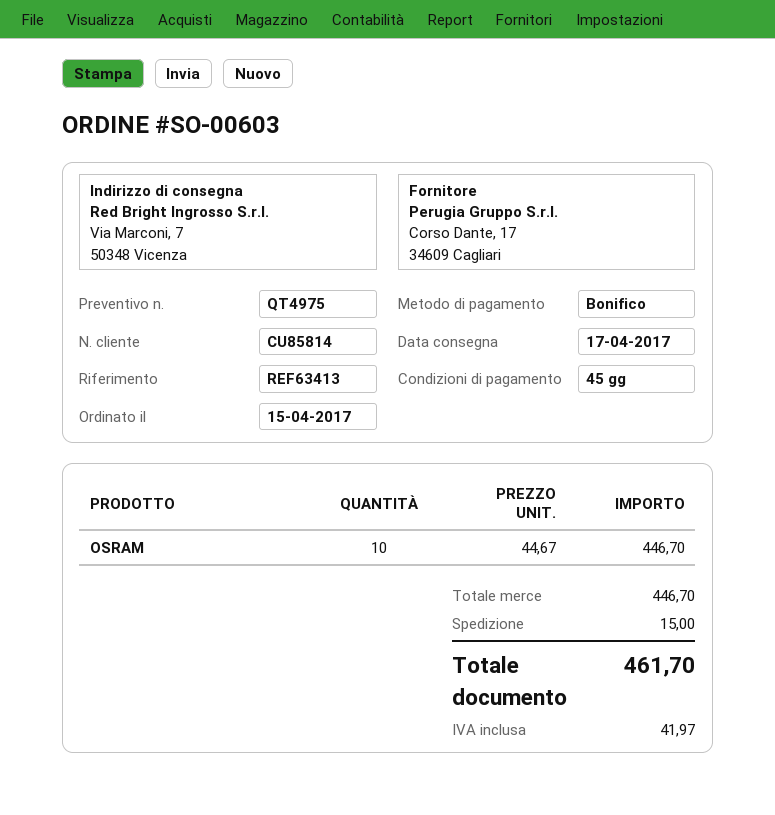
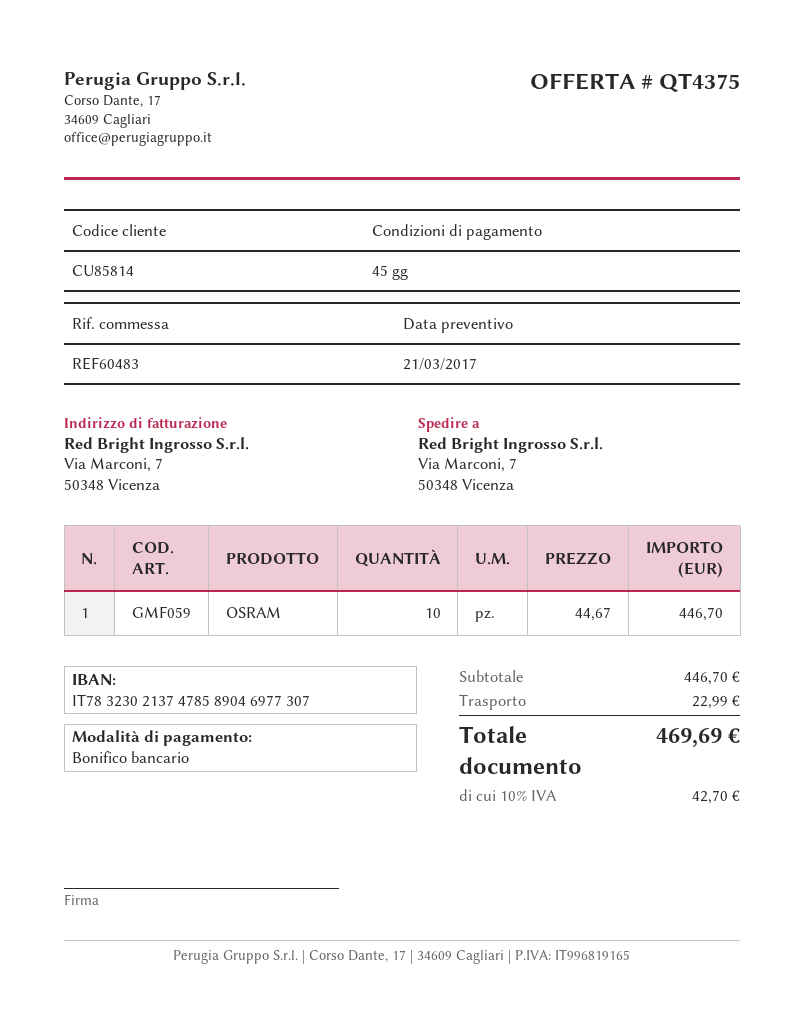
quote number: QT4975 -> QT4375
reference: REF63413 -> REF60483
shipping: 15.00 -> 22.99
tax: 41.97 -> 42.70
total: 461.70 -> 469.69

